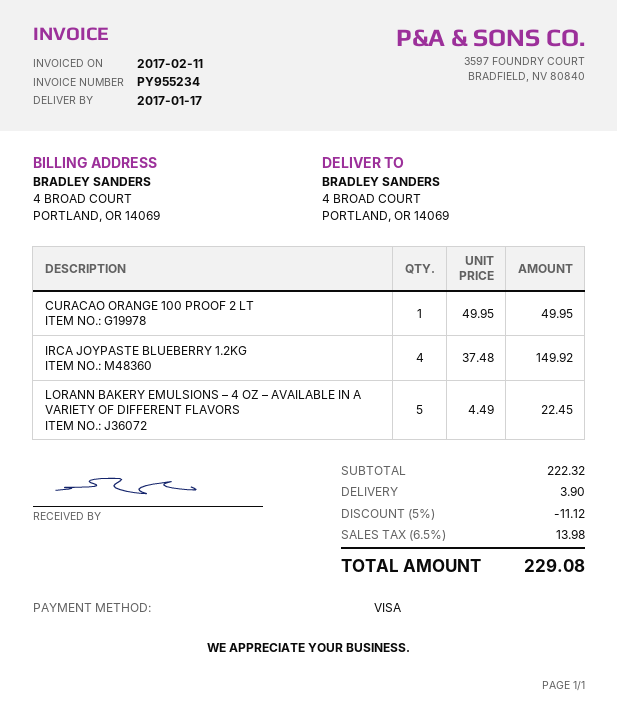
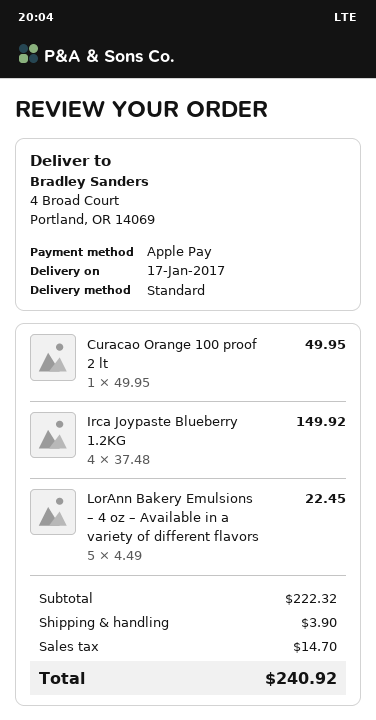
payment method: Visa -> Apple Pay
discount: 5% = 11.12 -> none
tax: 13.98 -> 14.70
total: 229.08 -> 240.92

